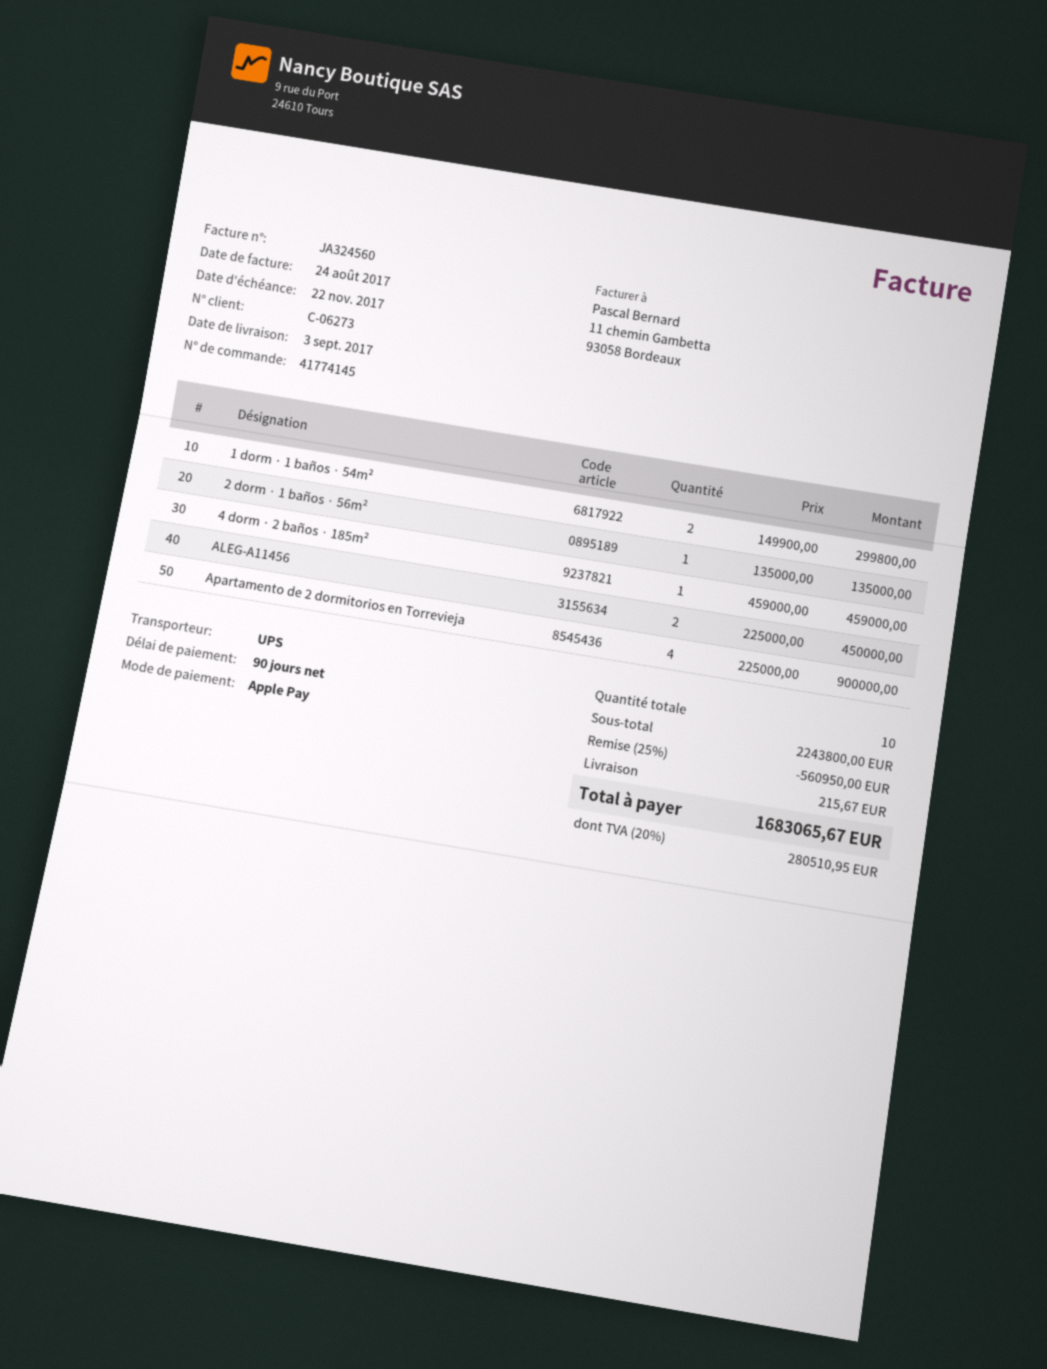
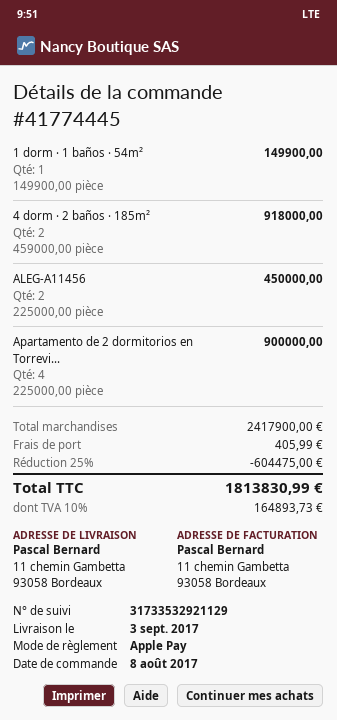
order number: 41774145 -> 41774445
1 dorm · 1 baños · 54m²: 2 x 149900.00 = 299800.00 -> 1 x 149900.00 = 149900.00
2 dorm · 1 baños · 56m²: 1 x 135000.00 = 135000.00 -> none
4 dorm · 2 baños · 185m²: 1 x 459000.00 = 459000.00 -> 2 x 459000.00 = 918000.00
subtotal: 2243800.00 -> 2417900.00
discount: 25% = 560950.00 -> 25% = 604475.00
shipping: 215.67 -> 405.99
tax: 20% = 280510.95 -> 10% = 164893.73
total: 1683065.67 -> 1813830.99

